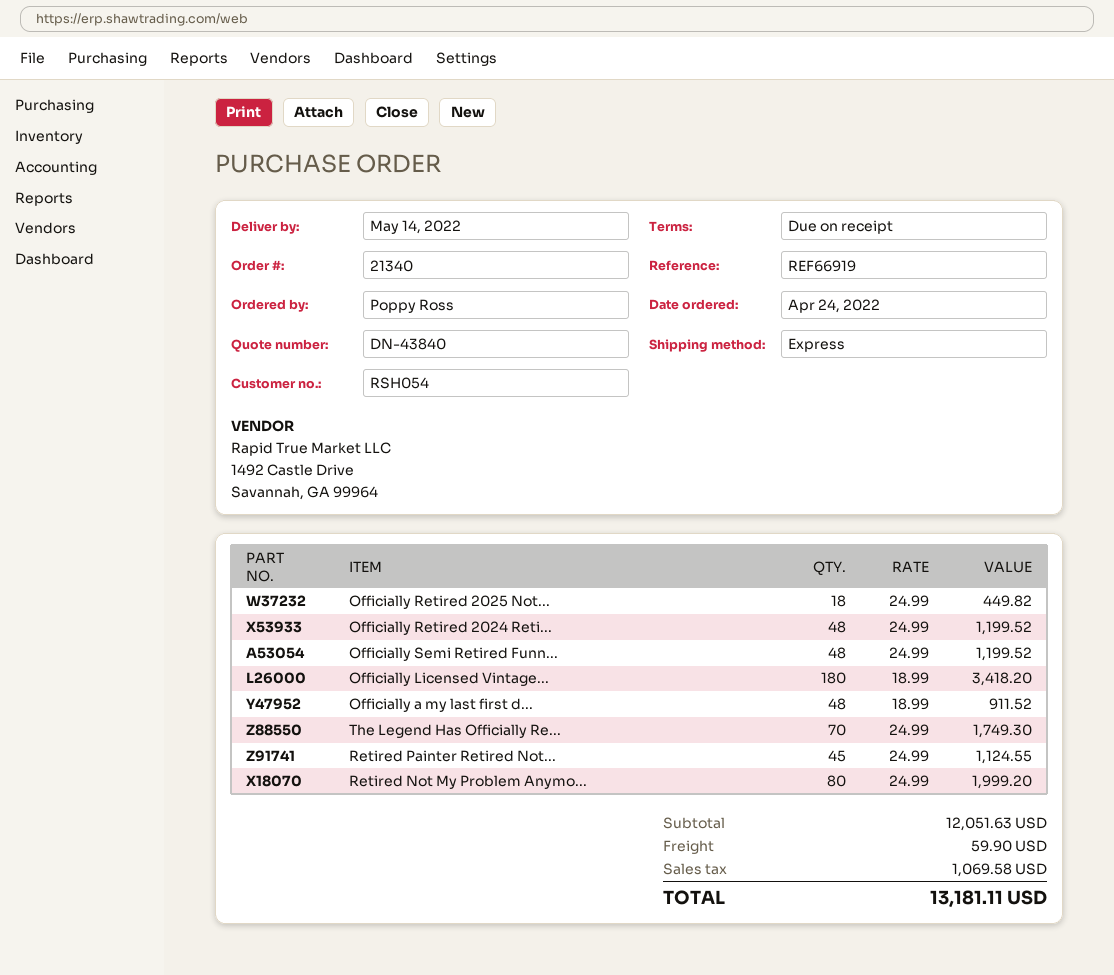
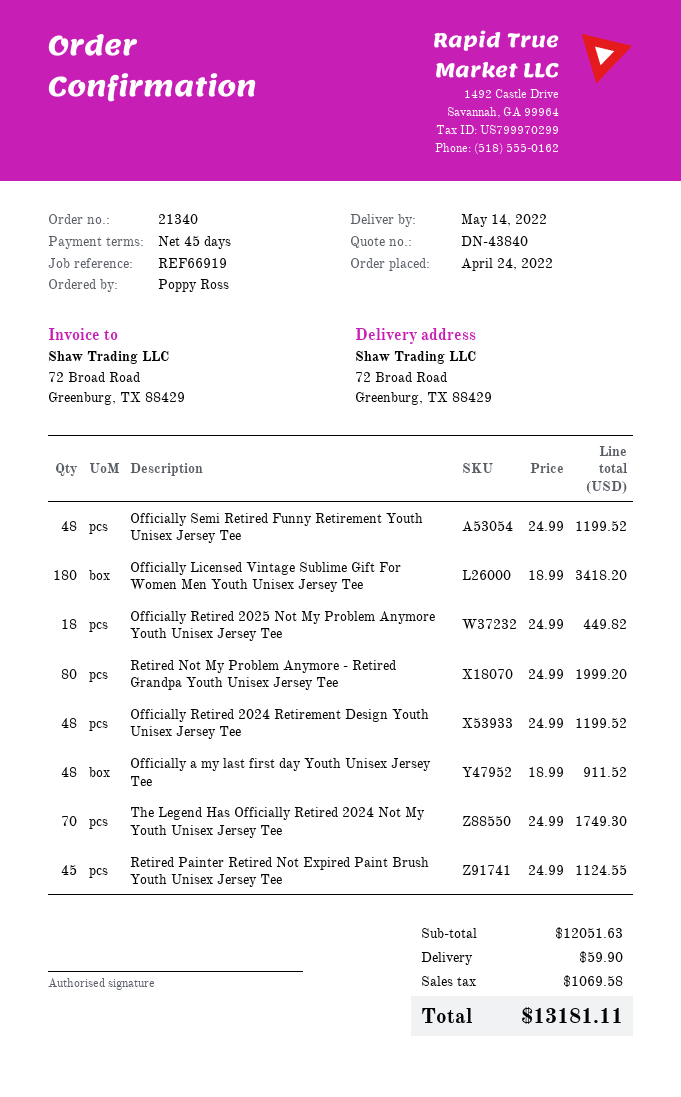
payment terms: on receipt -> 45 days

